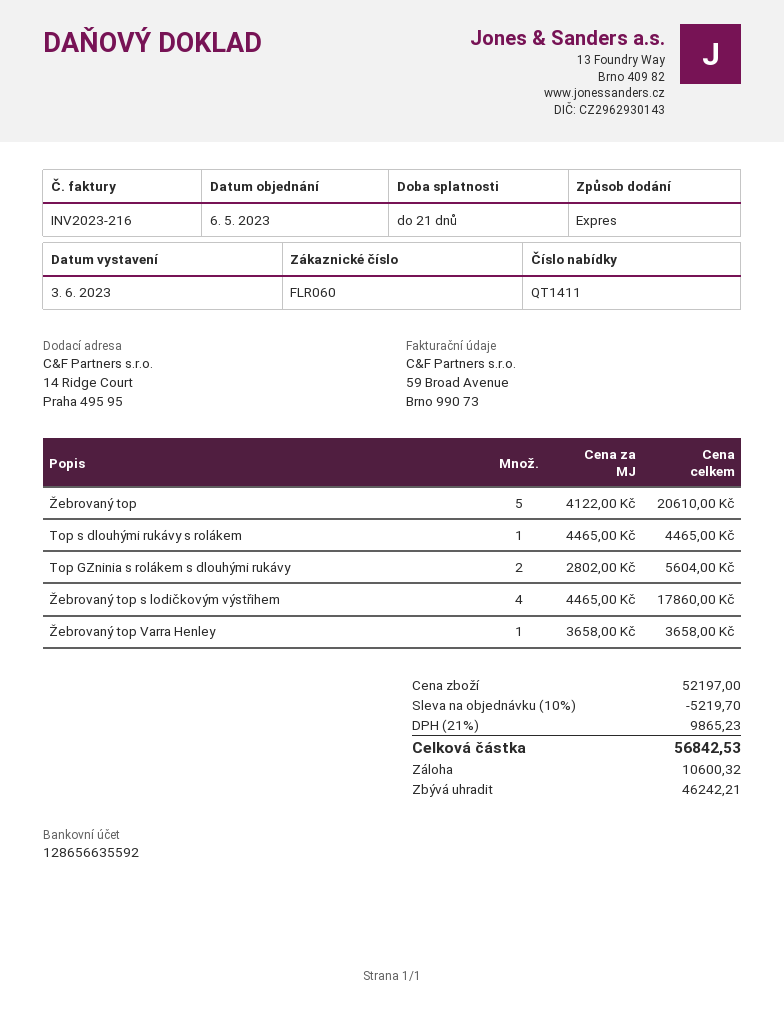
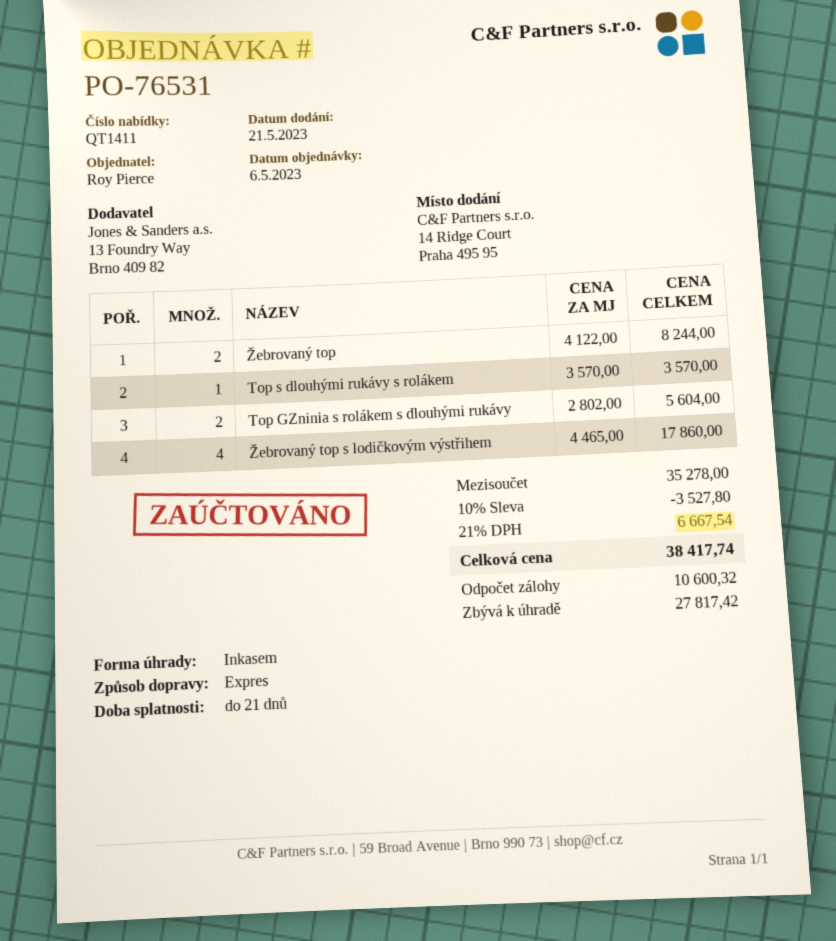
Žebrovaný top: 5 x 4122.00 = 20610.00 -> 2 x 4122.00 = 8244.00
Top s dlouhými rukávy s rolákem: 1 x 4465.00 = 4465.00 -> 1 x 3570.00 = 3570.00
Žebrovaný top Varra Henley: 1 x 3658.00 = 3658.00 -> none
subtotal: 52197.00 -> 35278.00
discount: 10% = 5219.70 -> 10% = 3527.80
tax: 21% = 9865.23 -> 21% = 6667.54
total: 56842.53 -> 38417.74
balance: 46242.21 -> 27817.42

